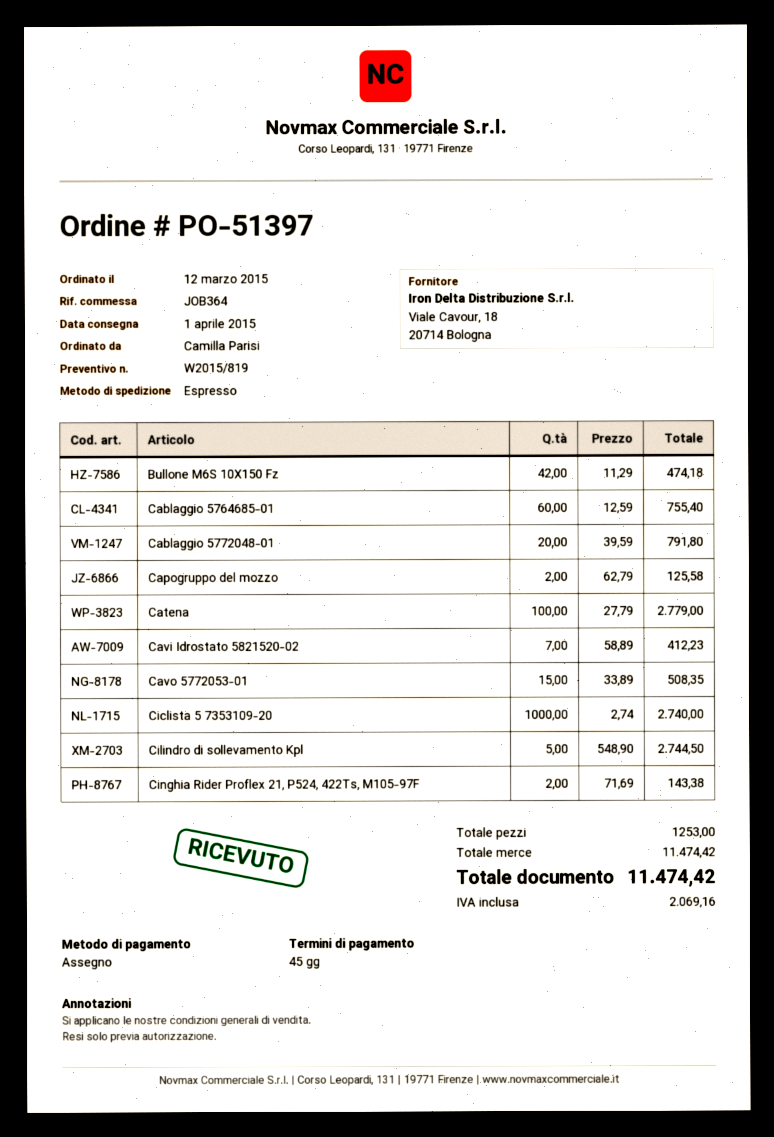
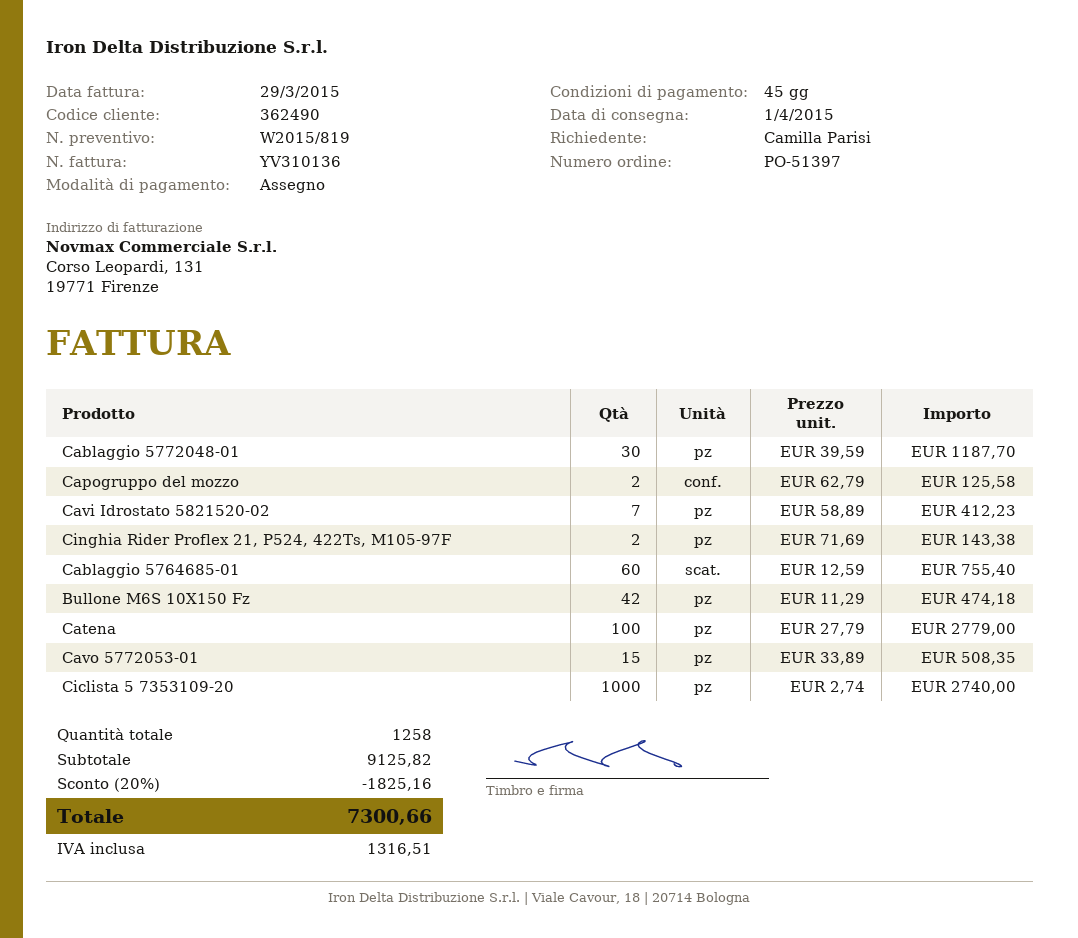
Cablaggio 5772048-01: 20 x 39.59 = 791.80 -> 30 x 39.59 = 1187.70
Cilindro di sollevamento Kpl: 5 x 548.90 = 2744.50 -> none
total quantity: 1253 -> 1258
subtotal: 11474.42 -> 9125.82
discount: none -> 20% = 1825.16
tax: 2069.16 -> 1316.51
total: 11474.42 -> 7300.66

